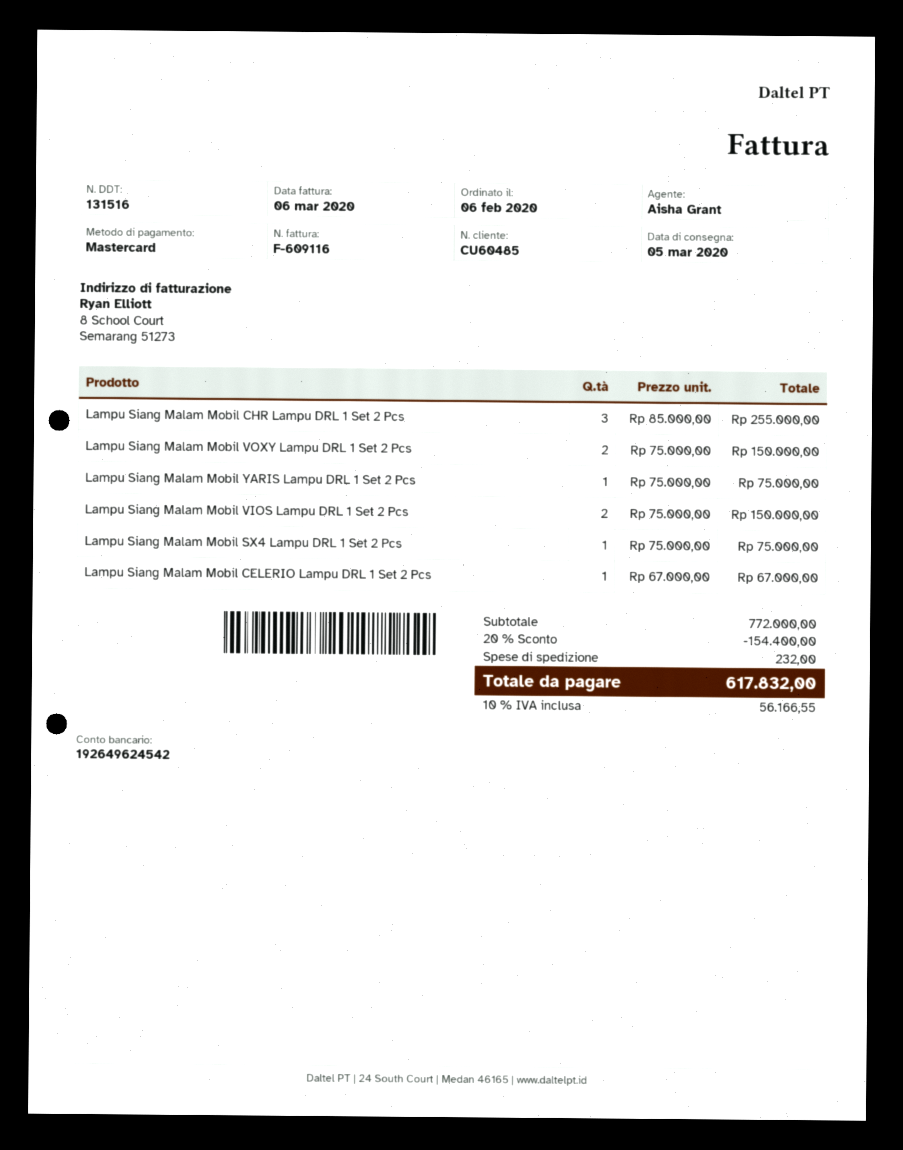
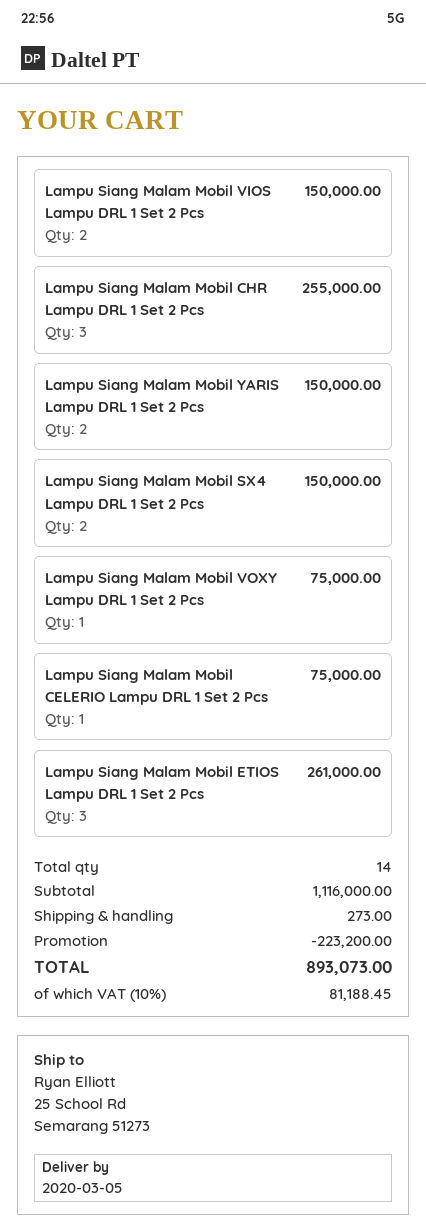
Lampu Siang Malam Mobil VOXY Lampu DRL 1 Set 2 Pcs: 2 for 150000.00 -> 1 for 75000.00
Lampu Siang Malam Mobil YARIS Lampu DRL 1 Set 2 Pcs: 1 for 75000.00 -> 2 for 150000.00
Lampu Siang Malam Mobil SX4 Lampu DRL 1 Set 2 Pcs: 1 for 75000.00 -> 2 for 150000.00
Lampu Siang Malam Mobil CELERIO Lampu DRL 1 Set 2 Pcs: 1 for 67000.00 -> 1 for 75000.00
Lampu Siang Malam Mobil ETIOS Lampu DRL 1 Set 2 Pcs: none -> 3 for 261000.00
subtotal: 772000.00 -> 1116000.00
discount: 154400.00 -> 223200.00
shipping: 232.00 -> 273.00
tax: 10% = 56166.55 -> 10% = 81188.45
total: 617832.00 -> 893073.00

